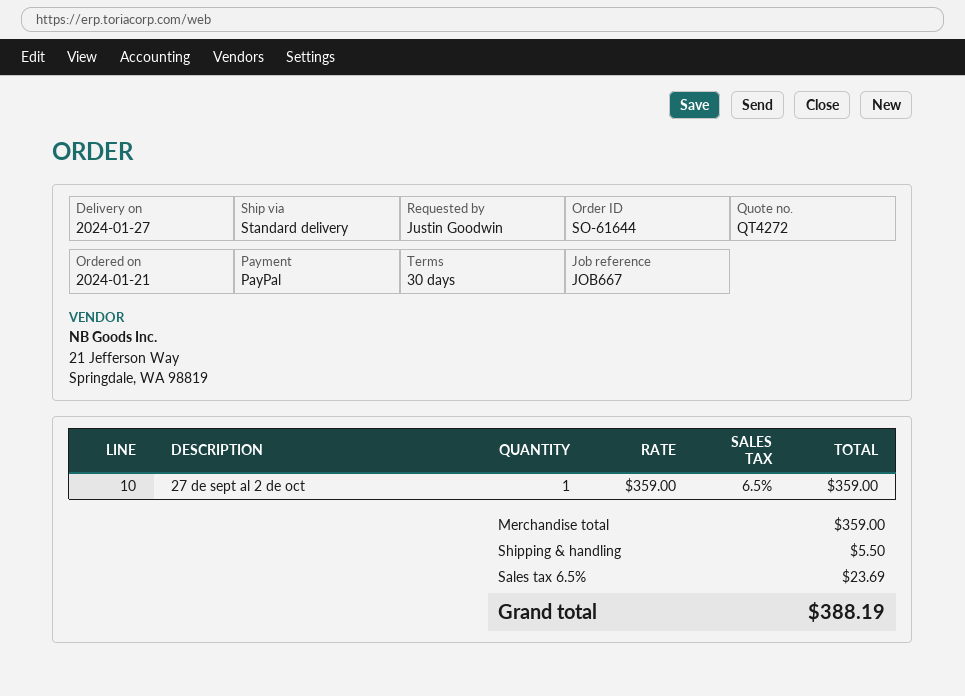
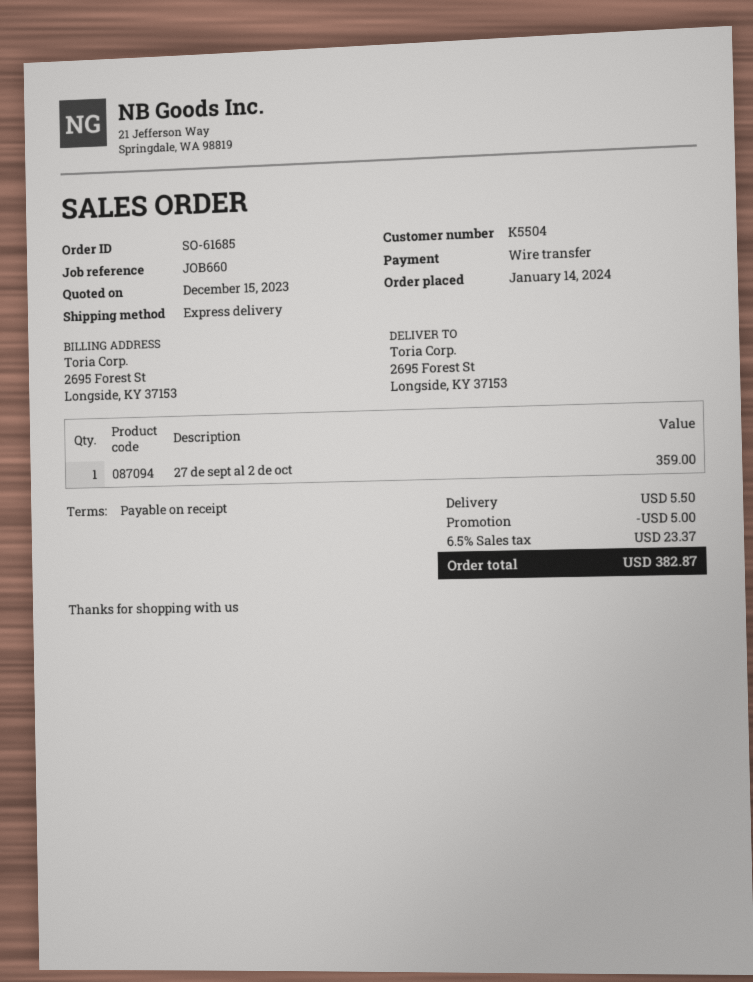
order number: SO-61644 -> SO-61685
order date: 2024-01-21 -> 2024-01-14
payment terms: 30 days -> on receipt
reference: JOB667 -> JOB660
payment method: PayPal -> bank transfer
shipping method: standard -> express
discount: none -> 5.00
tax: 6.5% = 23.69 -> 6.5% = 23.37
total: 388.19 -> 382.87

